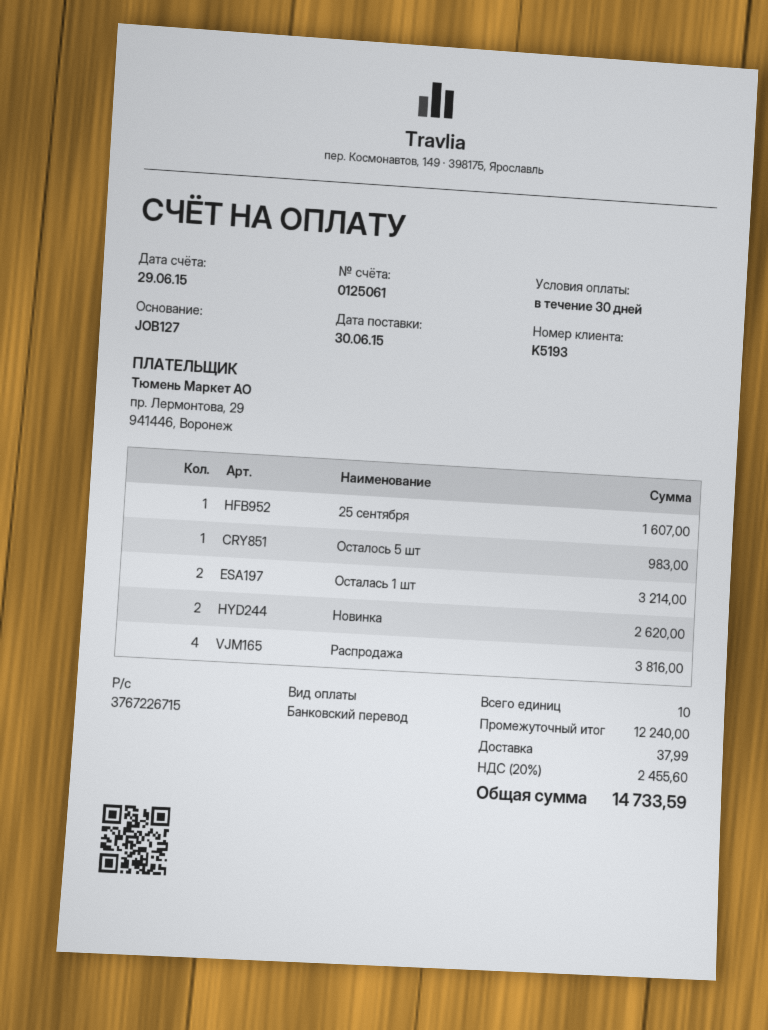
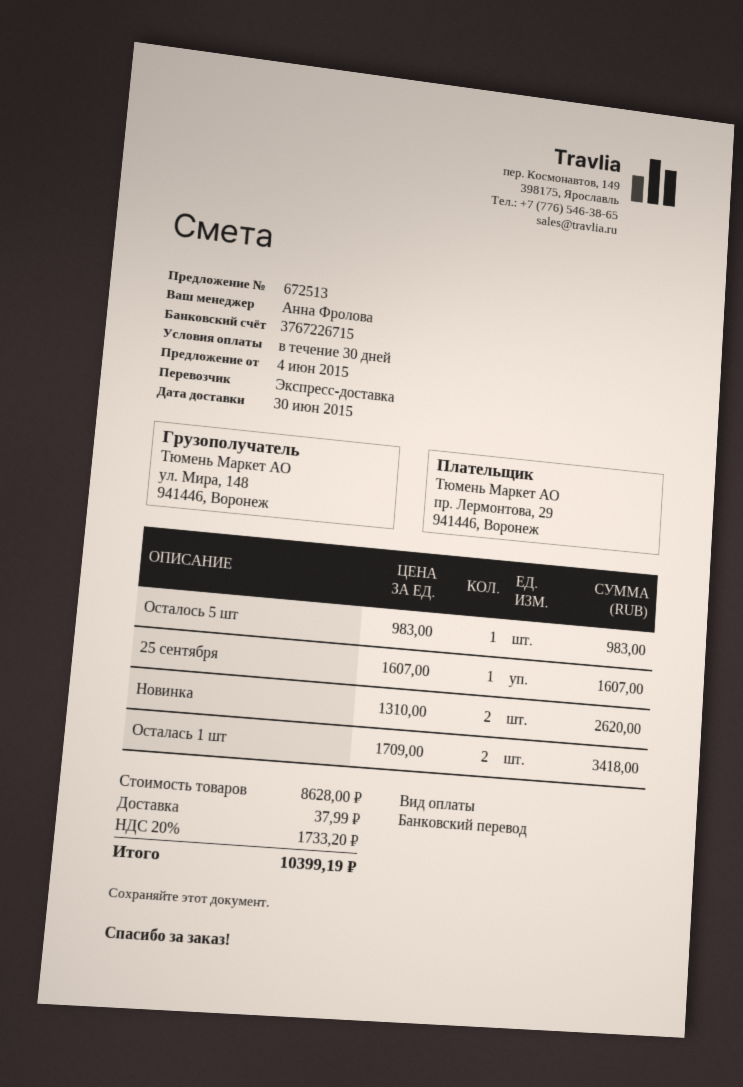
Осталась 1 шт: 2 for 3214.00 -> 2 for 3418.00
Распродажа: 4 for 3816.00 -> none
subtotal: 12240.00 -> 8628.00
tax: 20% = 2455.60 -> 20% = 1733.20
total: 14733.59 -> 10399.19

